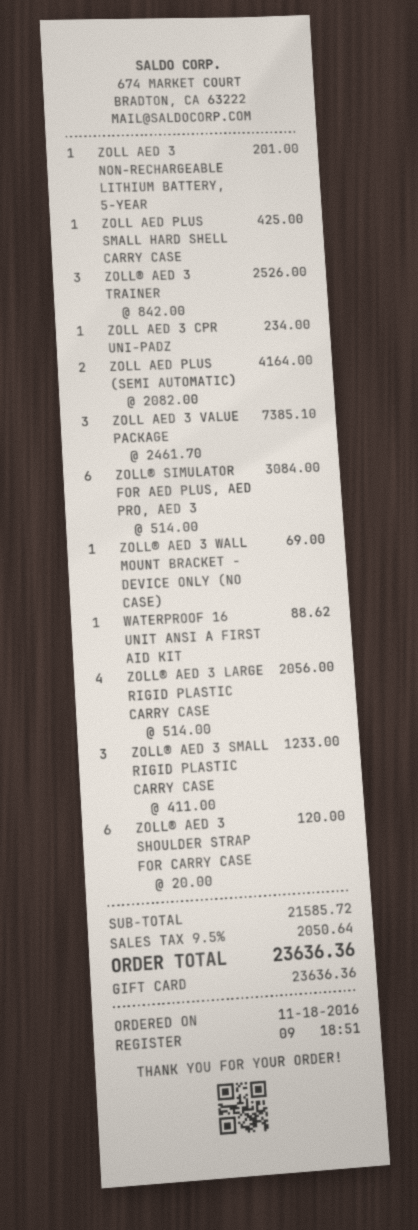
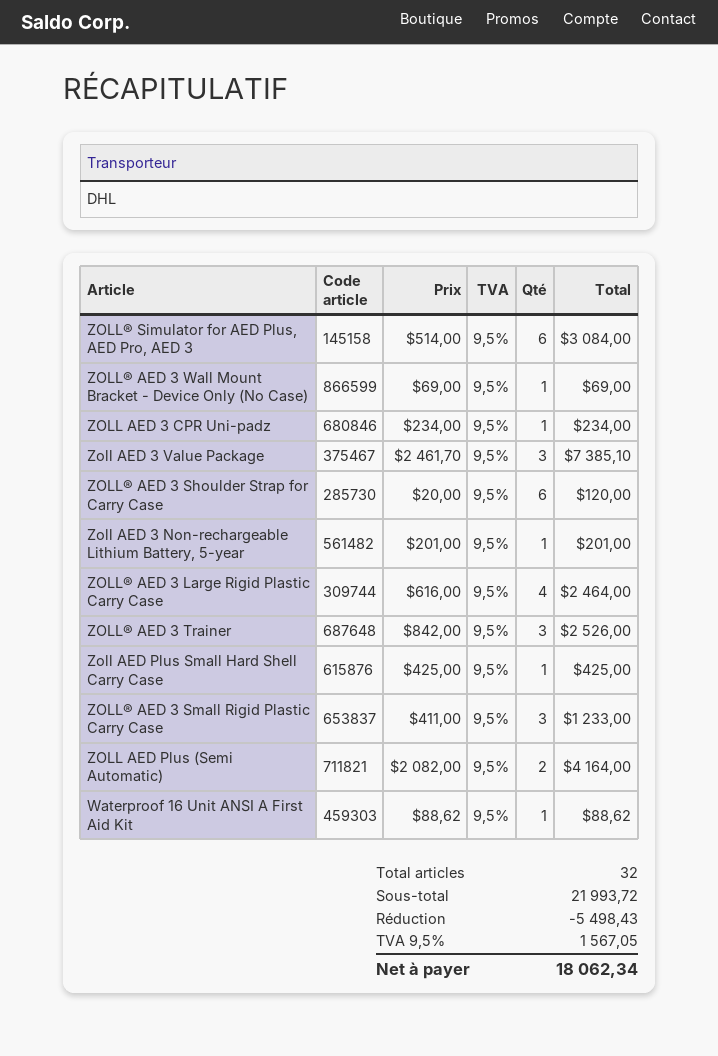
ZOLL® AED 3 LARGE RIGID PLASTIC CARRY CASE: 4 x 514.00 = 2056.00 -> 4 x 616.00 = 2464.00
subtotal: 21585.72 -> 21993.72
discount: none -> 5498.43
tax: 9.5% = 2050.64 -> 9.5% = 1567.05
total: 23636.36 -> 18062.34

